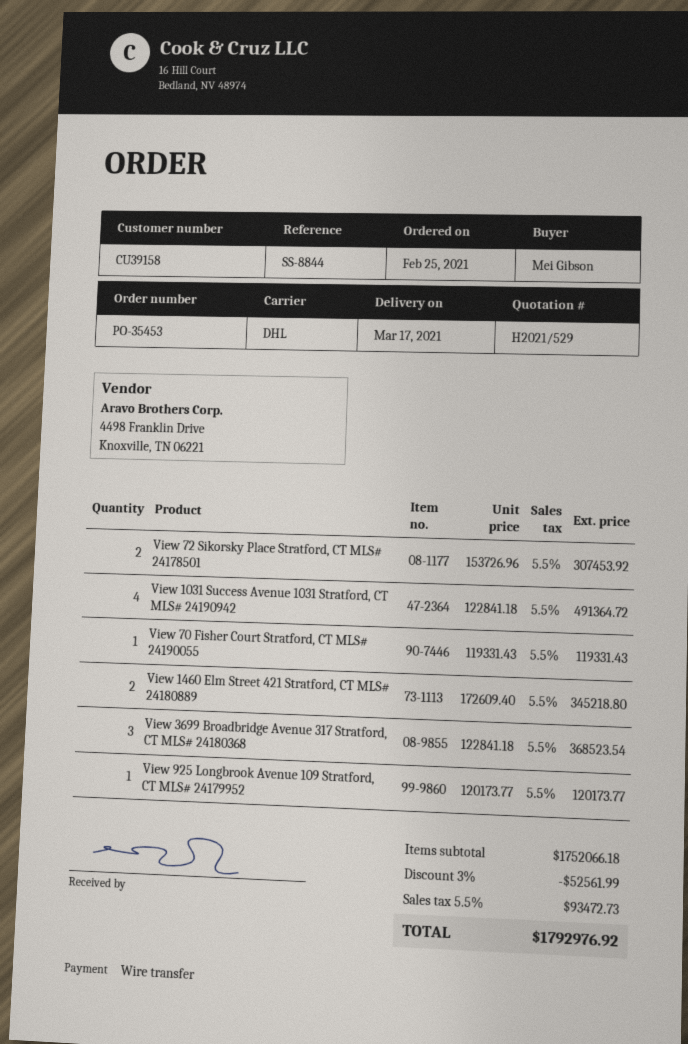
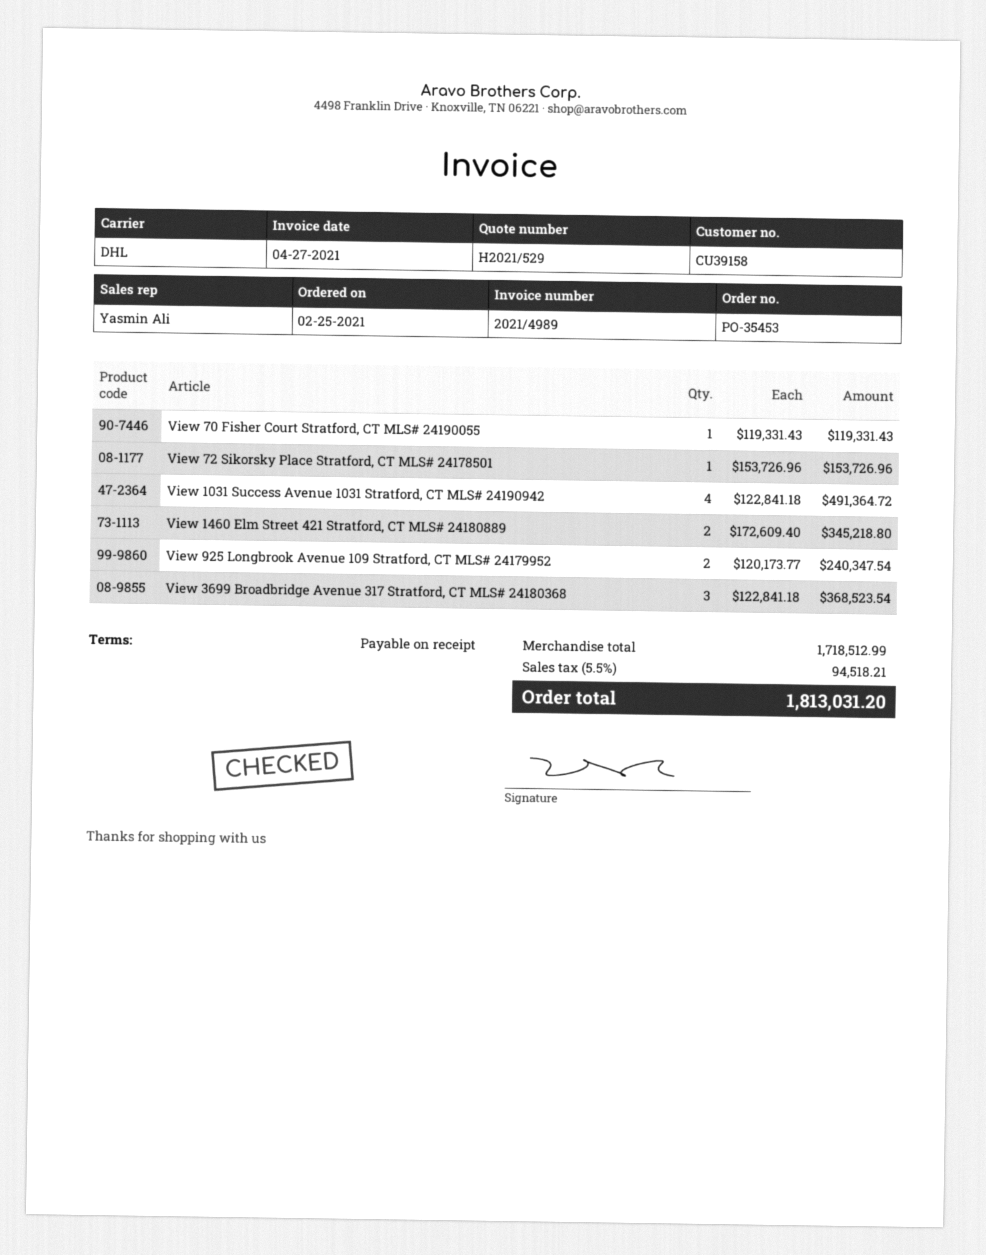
View 72 Sikorsky Place Stratford, CT MLS# 24178501: 2 x 153726.96 = 307453.92 -> 1 x 153726.96 = 153726.96
View 925 Longbrook Avenue 109 Stratford, CT MLS# 24179952: 1 x 120173.77 = 120173.77 -> 2 x 120173.77 = 240347.54
subtotal: 1752066.18 -> 1718512.99
discount: 3% = 52561.99 -> none
tax: 5.5% = 93472.73 -> 5.5% = 94518.21
total: 1792976.92 -> 1813031.20

